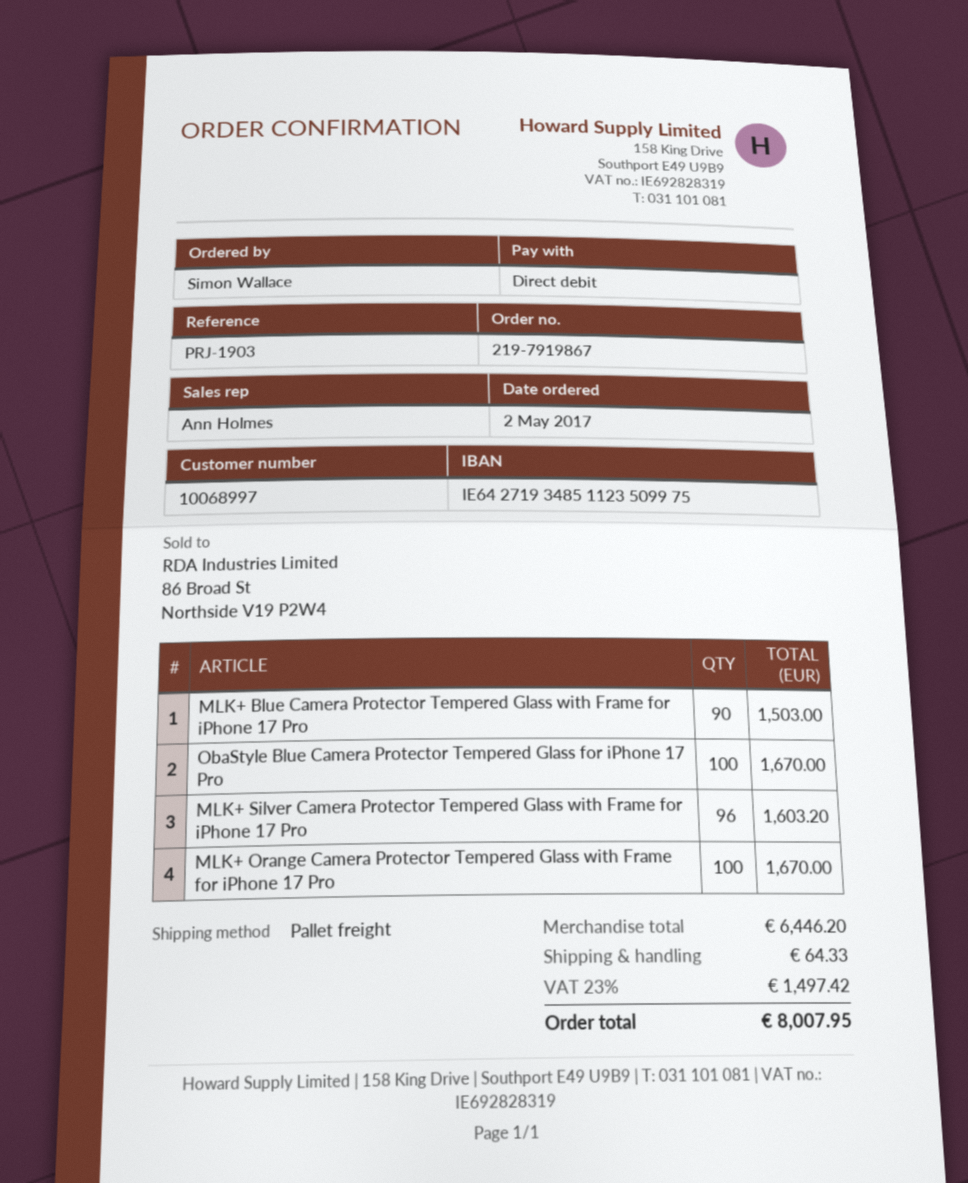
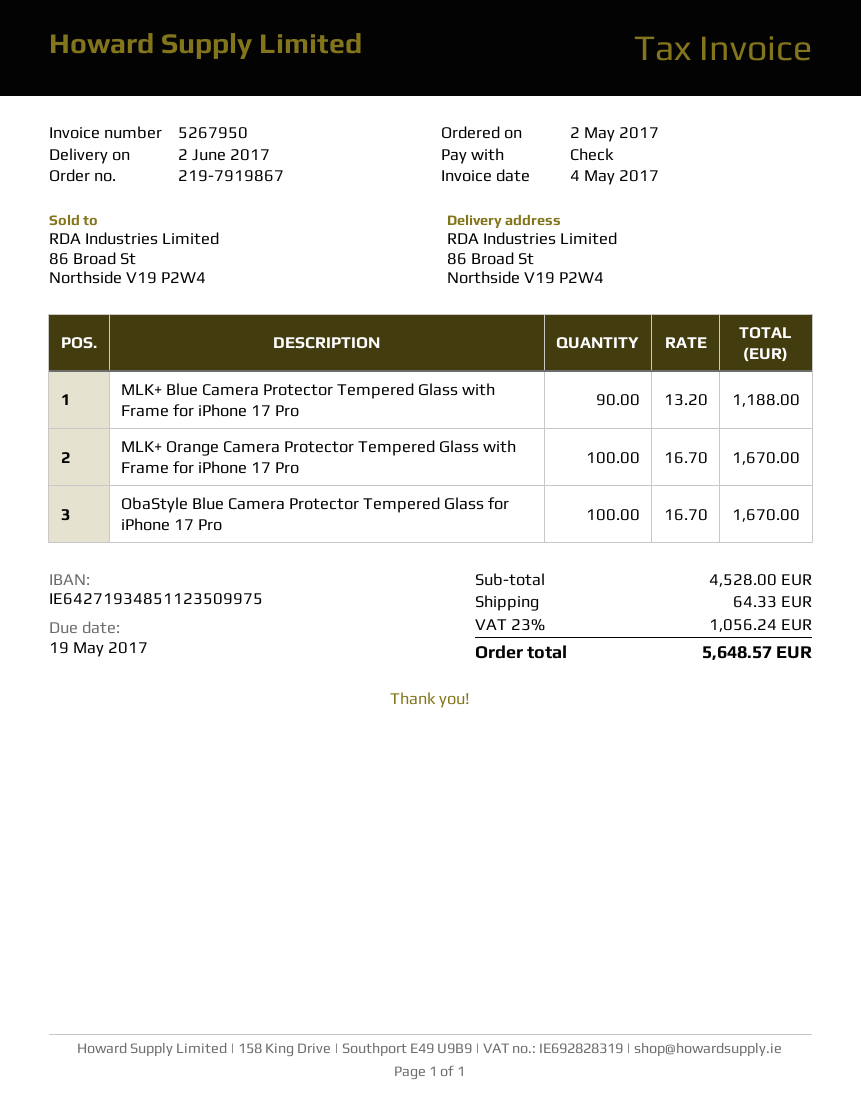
payment method: direct debit -> cheque
MLK+ Blue Camera Protector Tempered Glass with Frame for iPhone 17 Pro: 90 for 1503.00 -> 90 for 1188.00
MLK+ Silver Camera Protector Tempered Glass with Frame for iPhone 17 Pro: 96 for 1603.20 -> none
subtotal: 6446.20 -> 4528.00
tax: 23% = 1497.42 -> 23% = 1056.24
total: 8007.95 -> 5648.57

